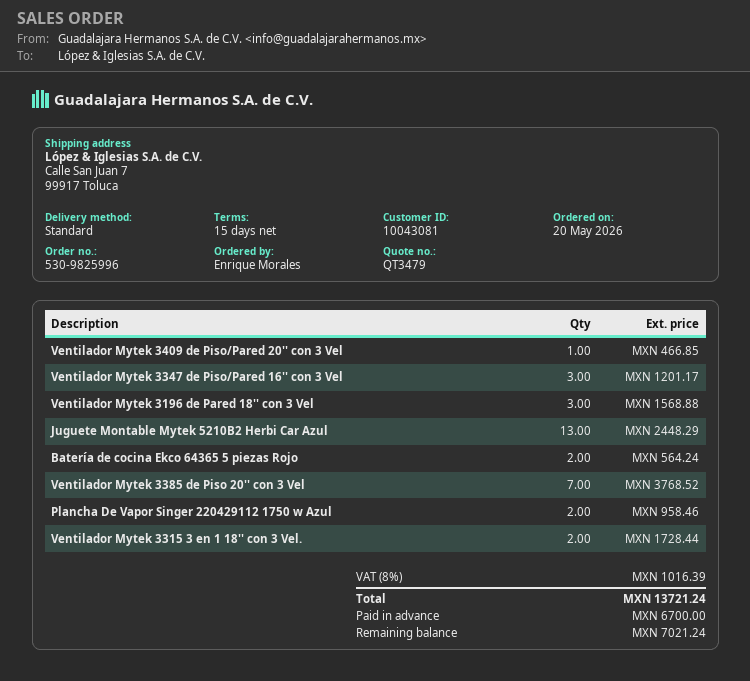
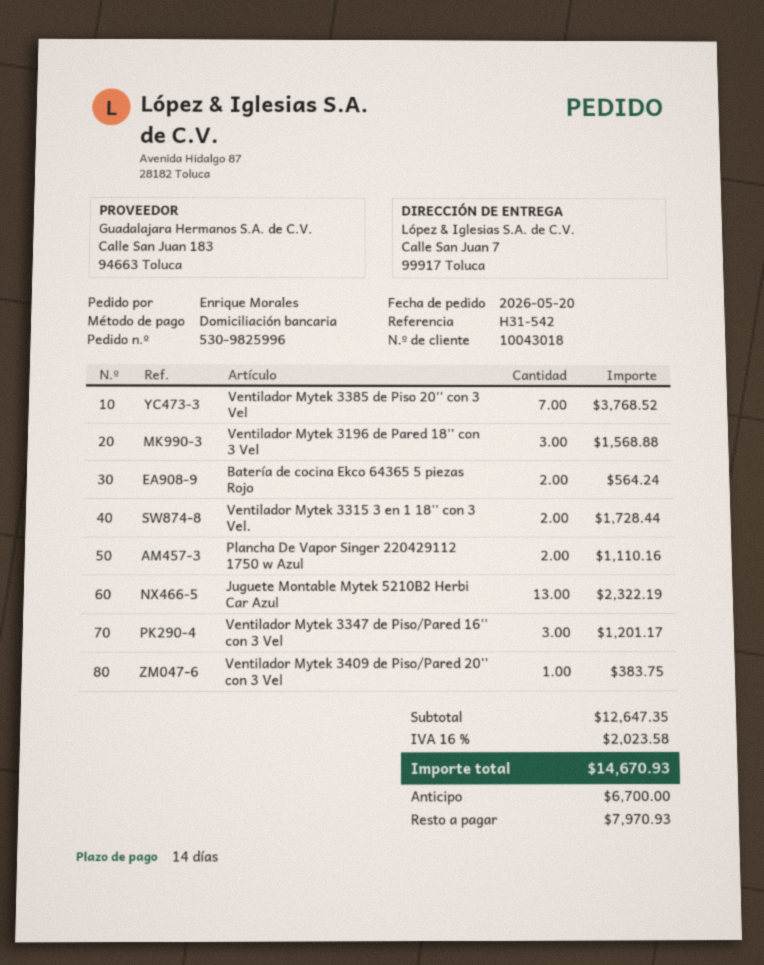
payment terms: 15 days -> 14 days
customer number: 10043081 -> 10043018
Ventilador Mytek 3409 de Piso/Pared 20'' con 3 Vel: 1 for 466.85 -> 1 for 383.75
Juguete Montable Mytek 5210B2 Herbi Car Azul: 13 for 2448.29 -> 13 for 2322.19
Plancha De Vapor Singer 220429112 1750 w Azul: 2 for 958.46 -> 2 for 1110.16
tax: 8% = 1016.39 -> 16% = 2023.58
total: 13721.24 -> 14670.93
balance: 7021.24 -> 7970.93

